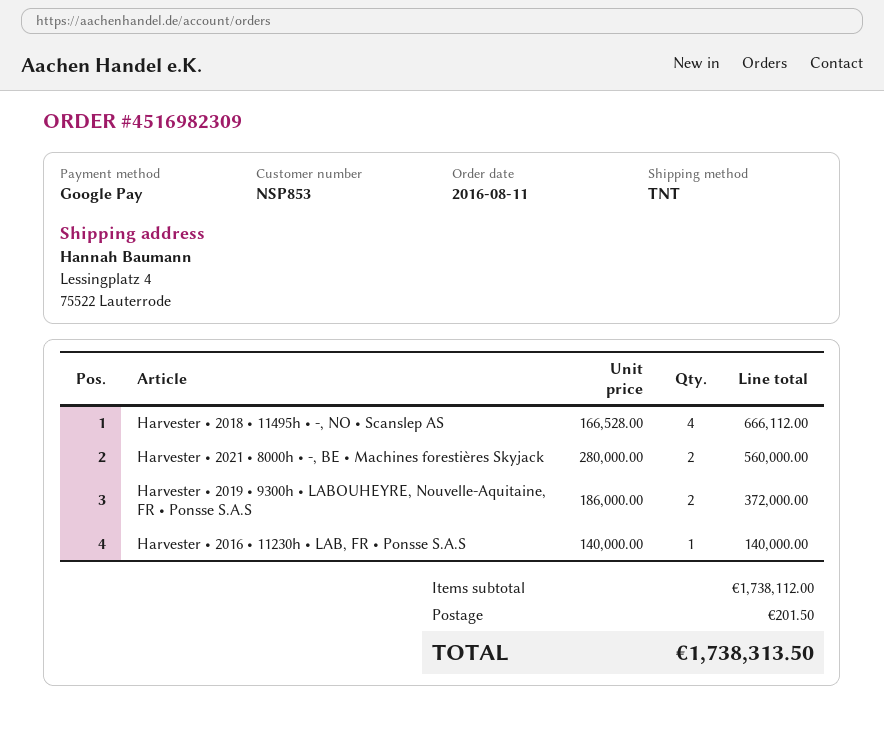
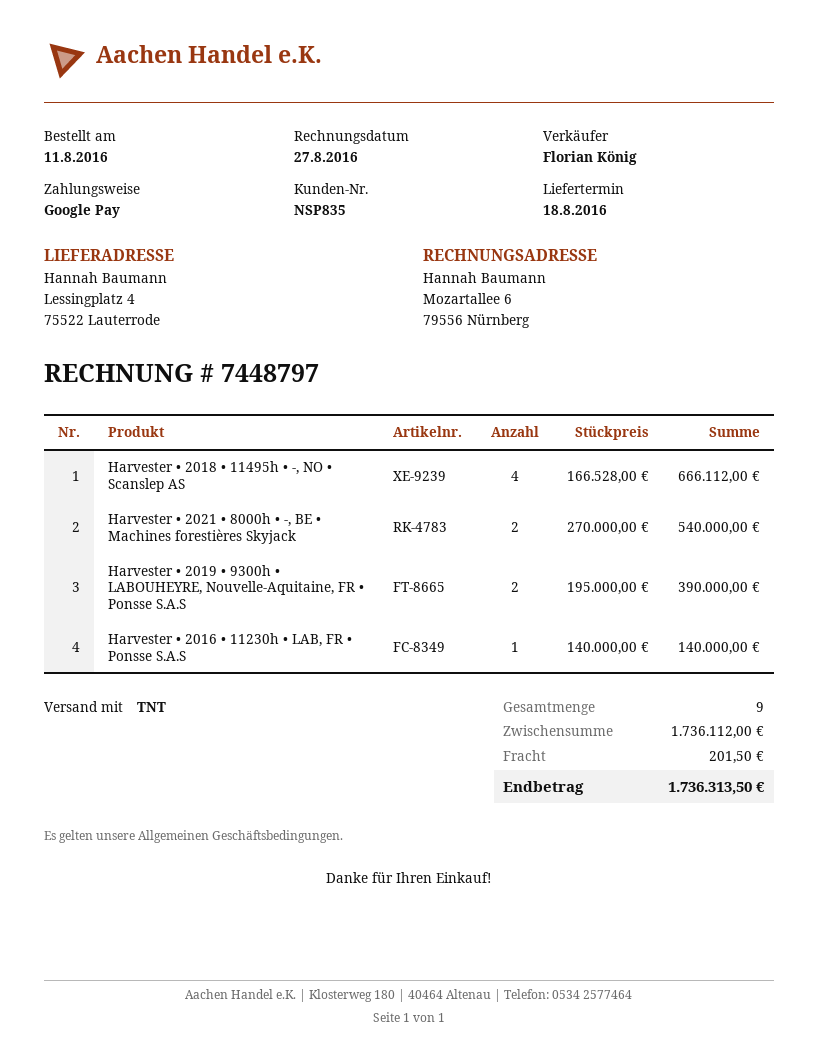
customer number: NSP853 -> NSP835
Harvester • 2021 • 8000h • -, BE • Machines forestières Skyjack: 2 x 280000.00 = 560000.00 -> 2 x 270000.00 = 540000.00
Harvester • 2019 • 9300h • LABOUHEYRE, Nouvelle-Aquitaine, FR • Ponsse S.A.S: 2 x 186000.00 = 372000.00 -> 2 x 195000.00 = 390000.00
subtotal: 1738112.00 -> 1736112.00
total: 1738313.50 -> 1736313.50

